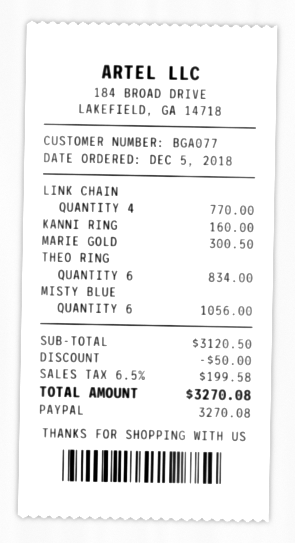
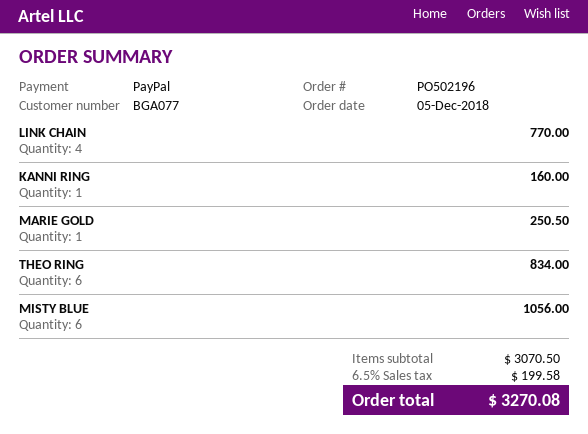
MARIE GOLD: 1 for 300.50 -> 1 for 250.50
subtotal: 3120.50 -> 3070.50
discount: 50.00 -> none

